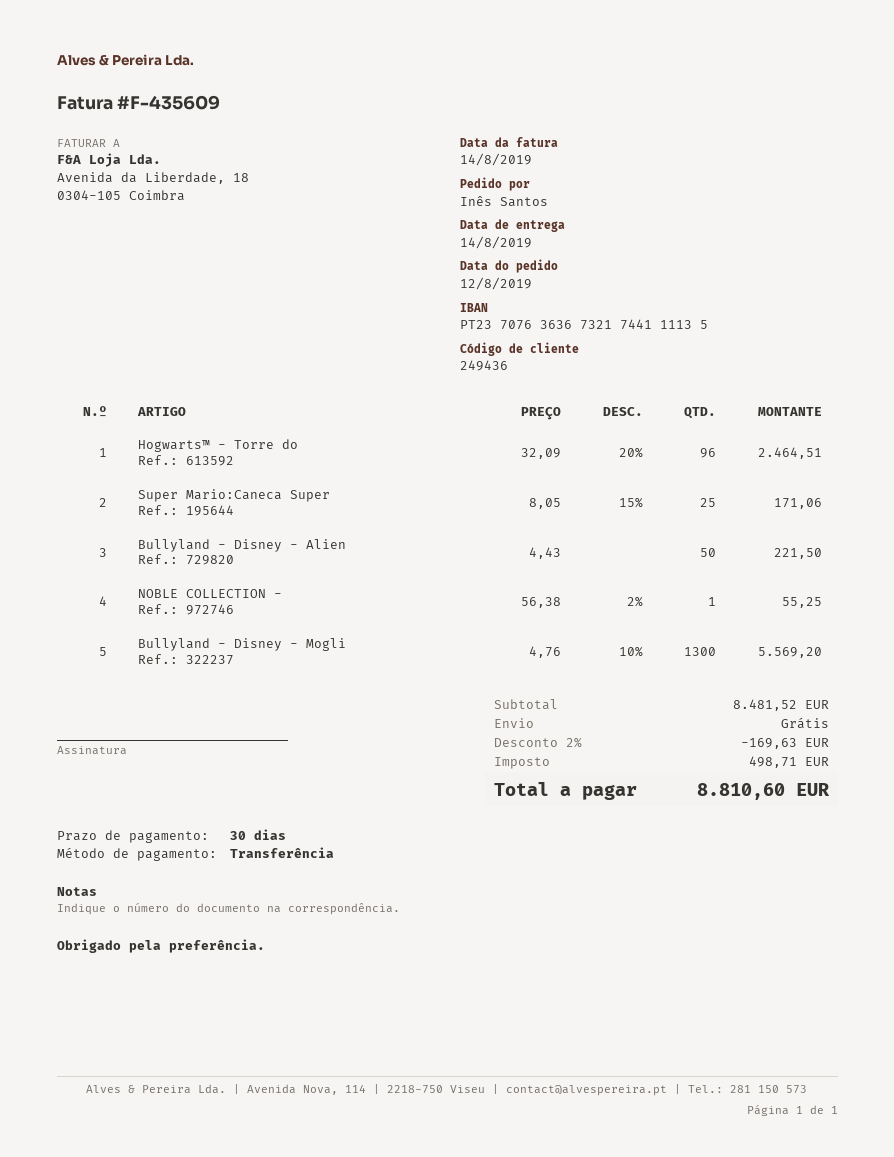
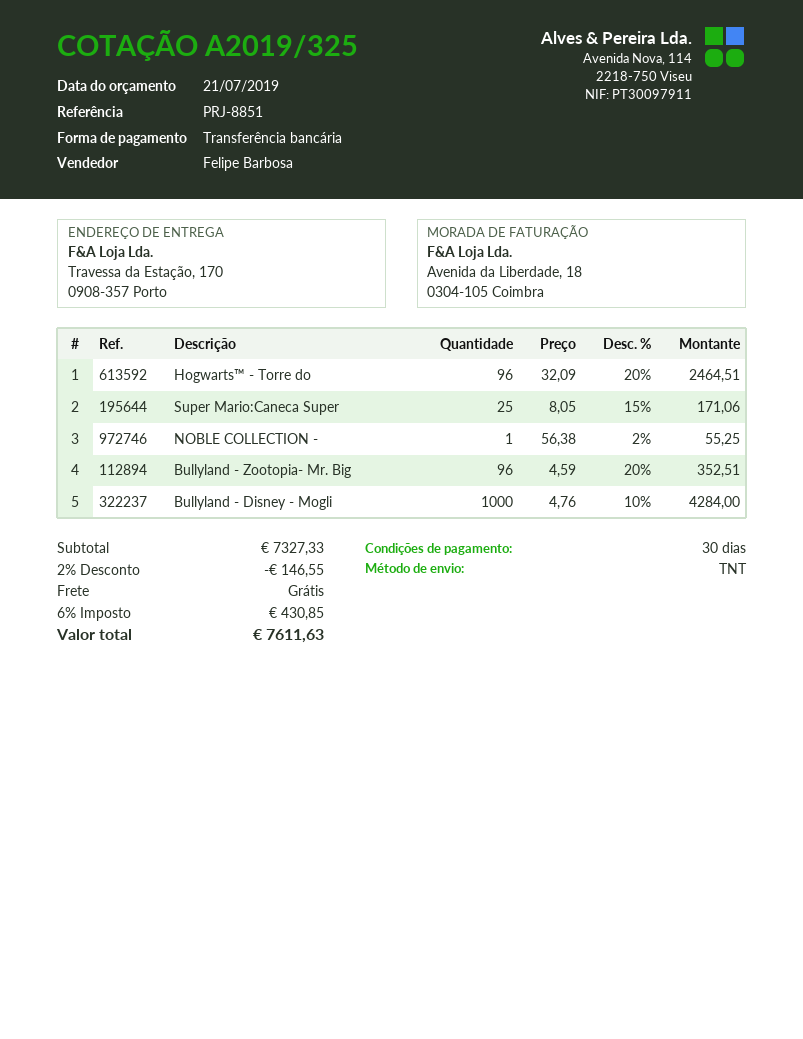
Bullyland - Disney - Alien: 50 x 4.43 = 221.50 -> none
Bullyland - Disney - Mogli: 1300 x 4.76 - 10% = 5569.20 -> 1000 x 4.76 - 10% = 4284.00
Bullyland - Zootopia- Mr. Big: none -> 96 x 4.59 - 20% = 352.51
subtotal: 8481.52 -> 7327.33
discount: 2% = 169.63 -> 2% = 146.55
tax: 498.71 -> 430.85
total: 8810.60 -> 7611.63

